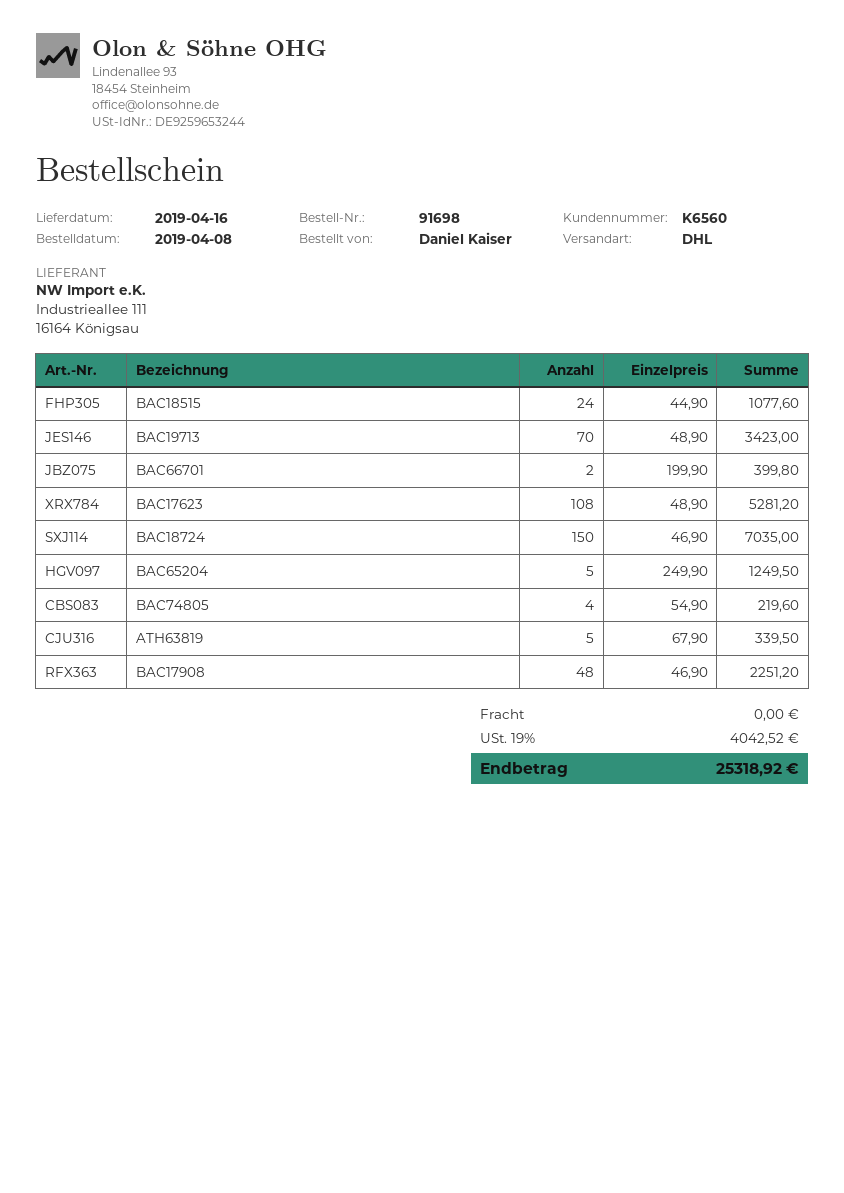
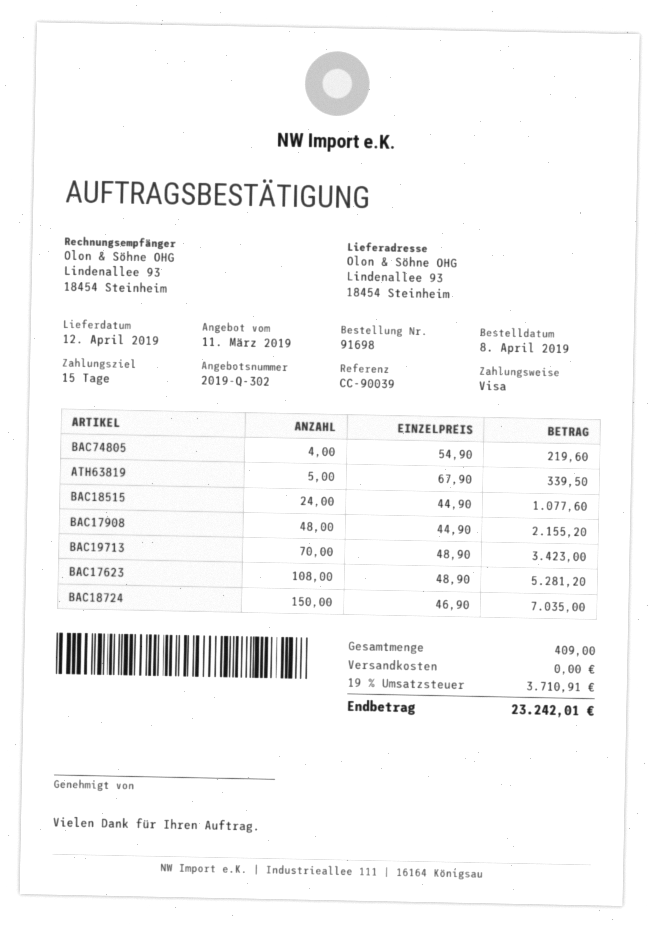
delivery date: 2019-04-16 -> 2019-04-12
BAC66701: 2 x 199.90 = 399.80 -> none
BAC65204: 5 x 249.90 = 1249.50 -> none
BAC17908: 48 x 46.90 = 2251.20 -> 48 x 44.90 = 2155.20
tax: 19% = 4042.52 -> 19% = 3710.91
total: 25318.92 -> 23242.01

